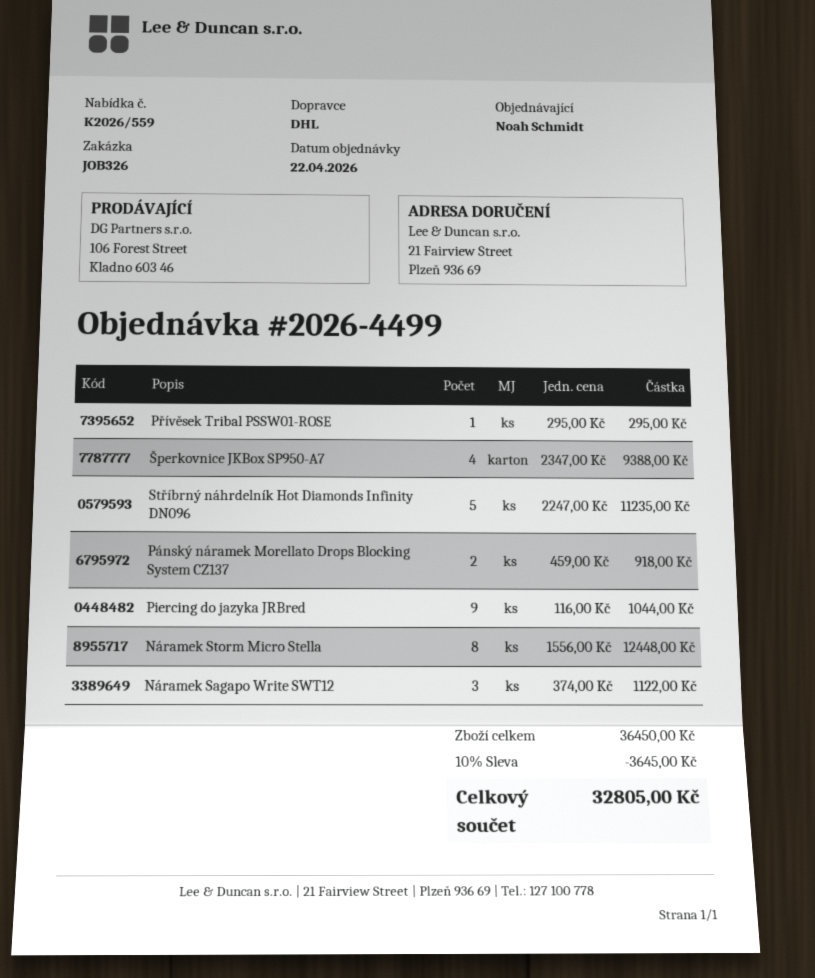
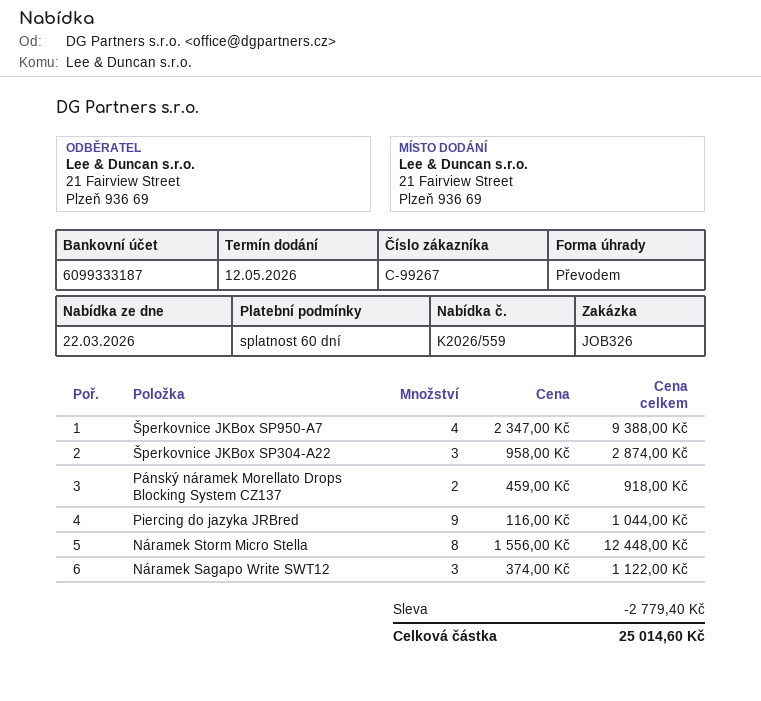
Přívěsek Tribal PSSW01-ROSE: 1 x 295.00 = 295.00 -> none
Stříbrný náhrdelník Hot Diamonds Infinity DN096: 5 x 2247.00 = 11235.00 -> none
Šperkovnice JKBox SP304-A22: none -> 3 x 958.00 = 2874.00
discount: 3645.00 -> 2779.40
total: 32805.00 -> 25014.60

